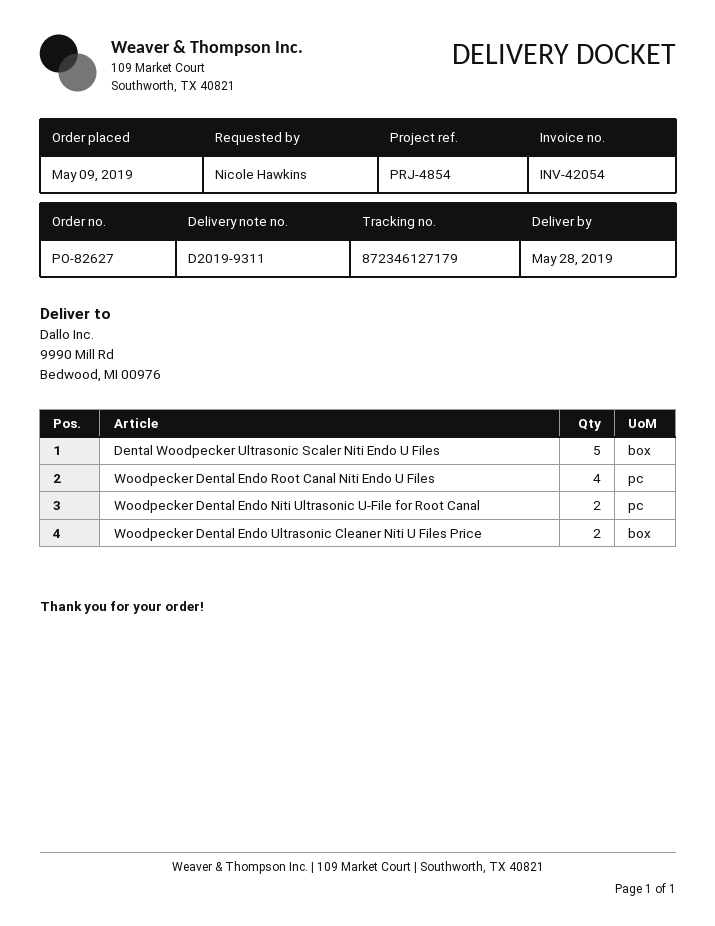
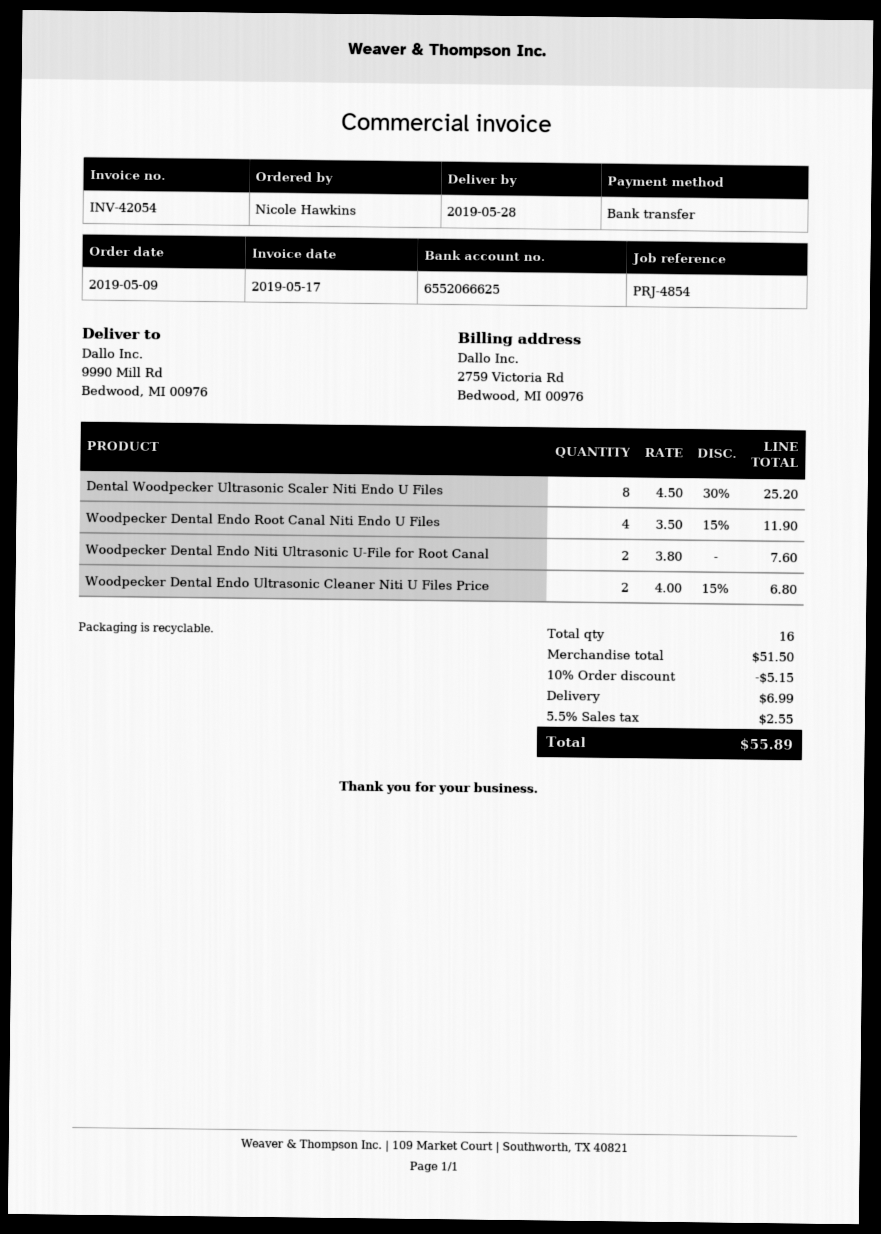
Dental Woodpecker Ultrasonic Scaler Niti Endo U Files: 5 -> 8

